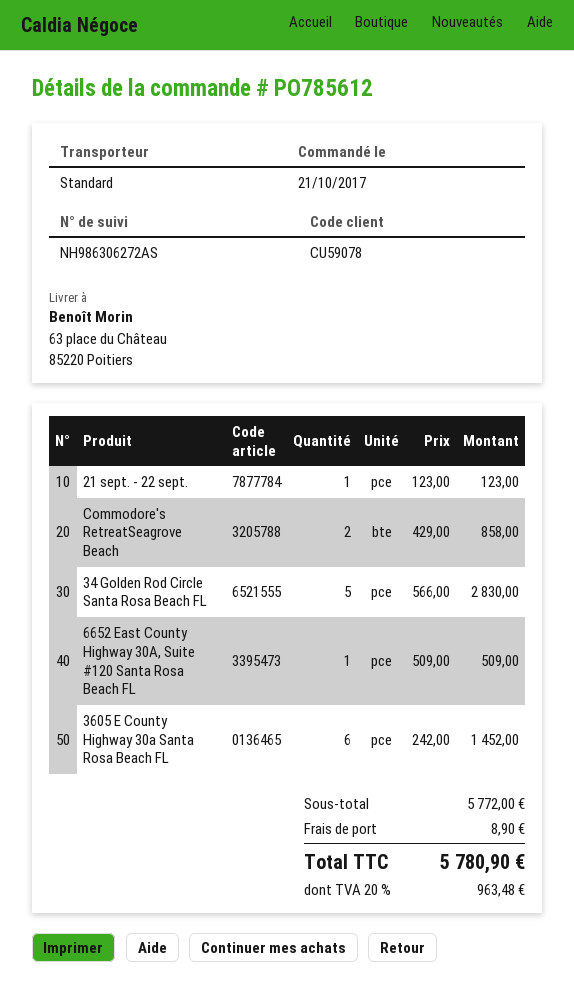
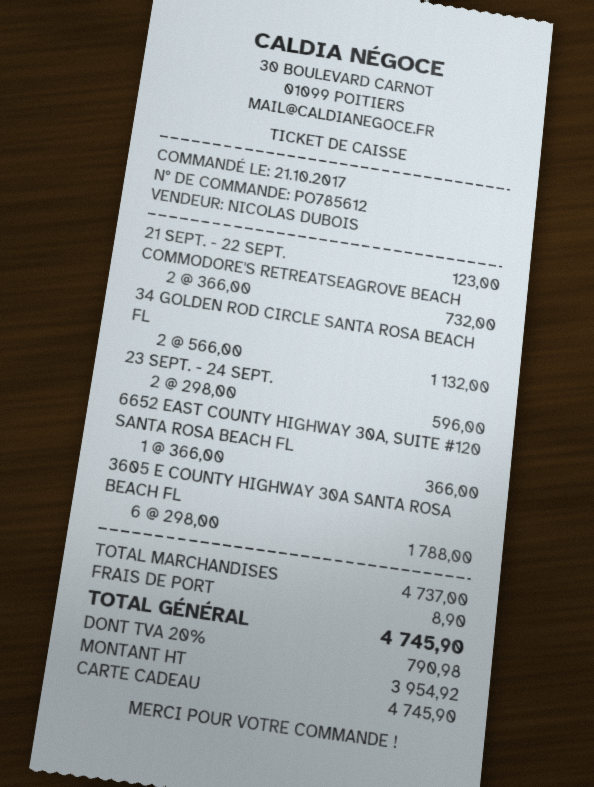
Commodore's RetreatSeagrove Beach: 2 x 429.00 = 858.00 -> 2 x 366.00 = 732.00
34 Golden Rod Circle Santa Rosa Beach FL: 5 x 566.00 = 2830.00 -> 2 x 566.00 = 1132.00
6652 East County Highway 30A, Suite #120 Santa Rosa Beach FL: 1 x 509.00 = 509.00 -> 1 x 366.00 = 366.00
3605 E County Highway 30a Santa Rosa Beach FL: 6 x 242.00 = 1452.00 -> 6 x 298.00 = 1788.00
23 SEPT. - 24 SEPT.: none -> 2 x 298.00 = 596.00
subtotal: 5772.00 -> 4737.00
tax: 20% = 963.48 -> 20% = 790.98
total: 5780.90 -> 4745.90

